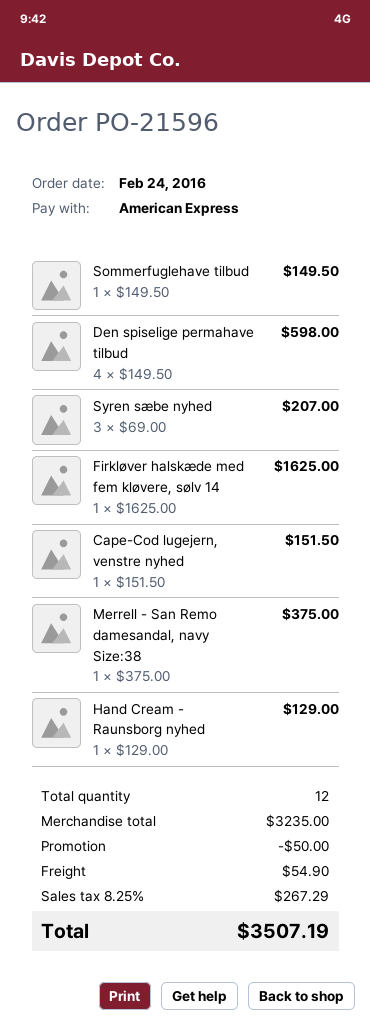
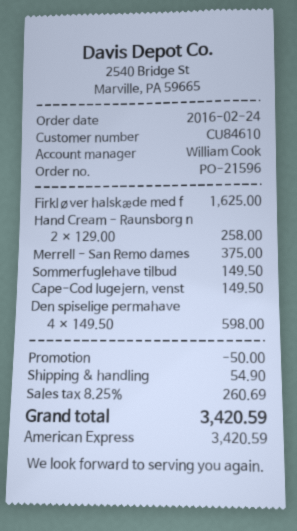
Syren sæbe nyhed: 3 x 69.00 = 207.00 -> none
Cape-Cod lugejern, venstre nyhed: 1 x 151.50 = 151.50 -> 1 x 149.50 = 149.50
Hand Cream - Raunsborg nyhed: 1 x 129.00 = 129.00 -> 2 x 129.00 = 258.00
tax: 8.25% = 267.29 -> 8.25% = 260.69
total: 3507.19 -> 3420.59

